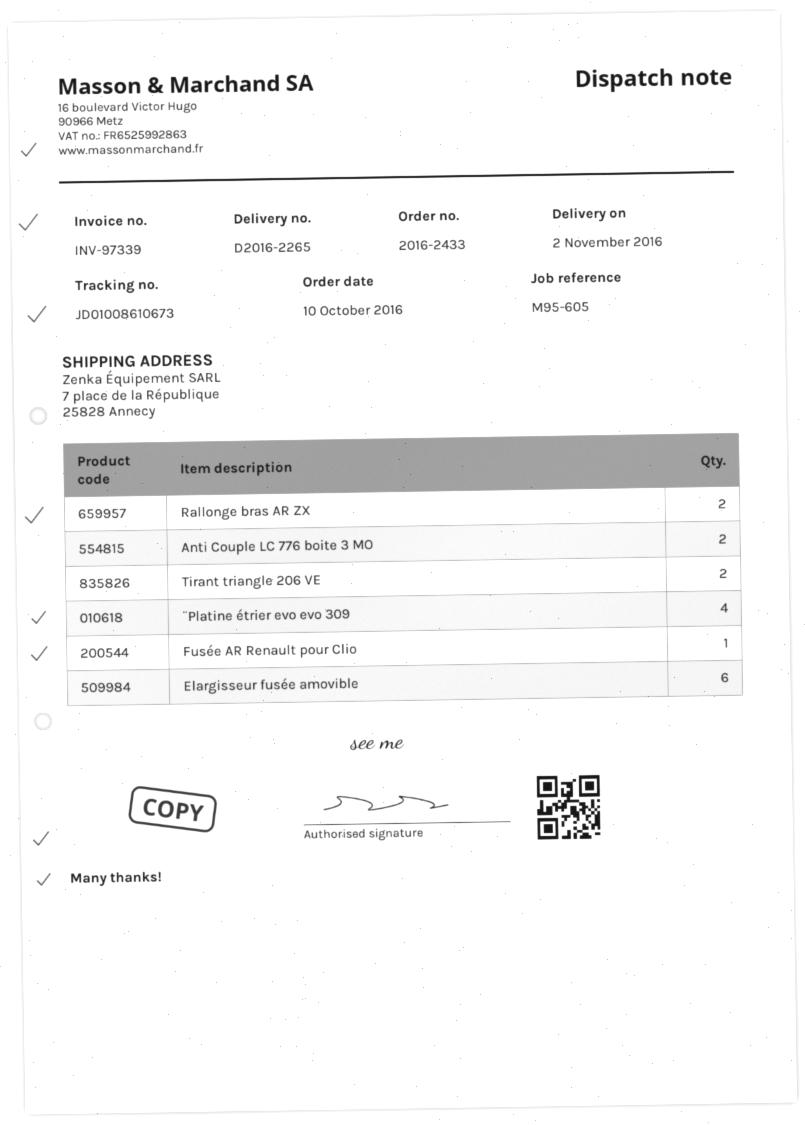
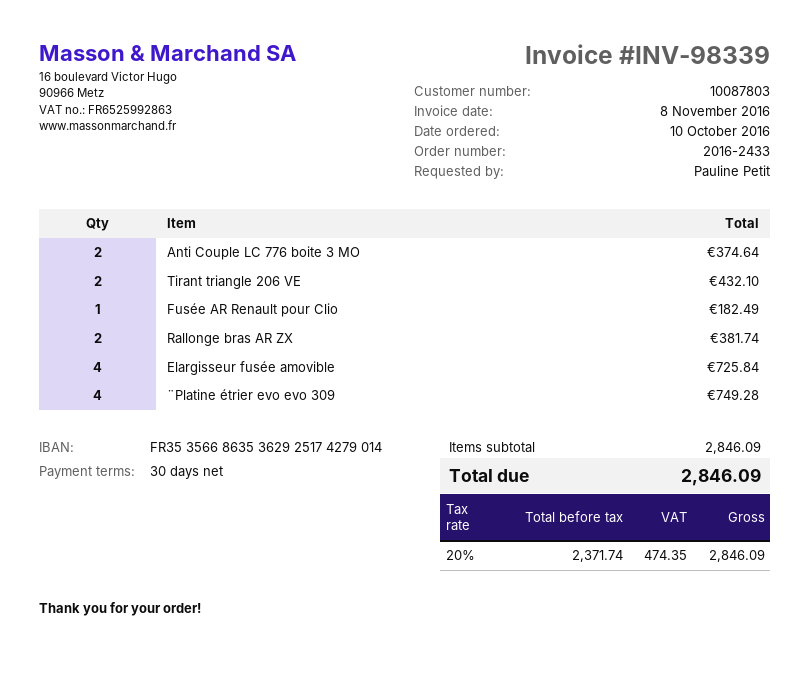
invoice number: INV-97339 -> INV-98339
Elargisseur fusée amovible: 6 -> 4

